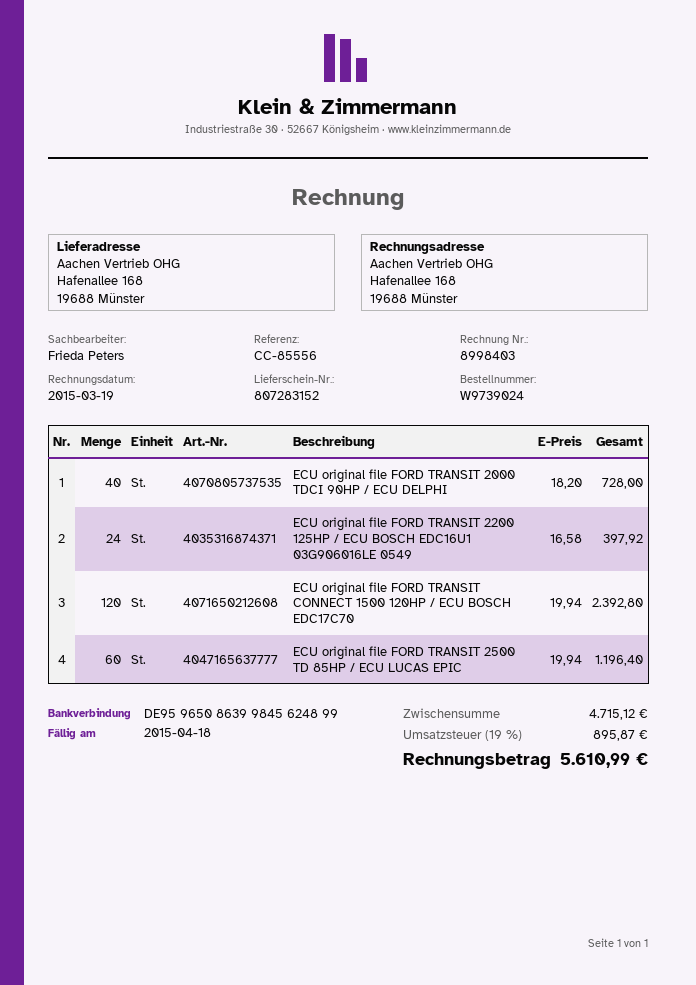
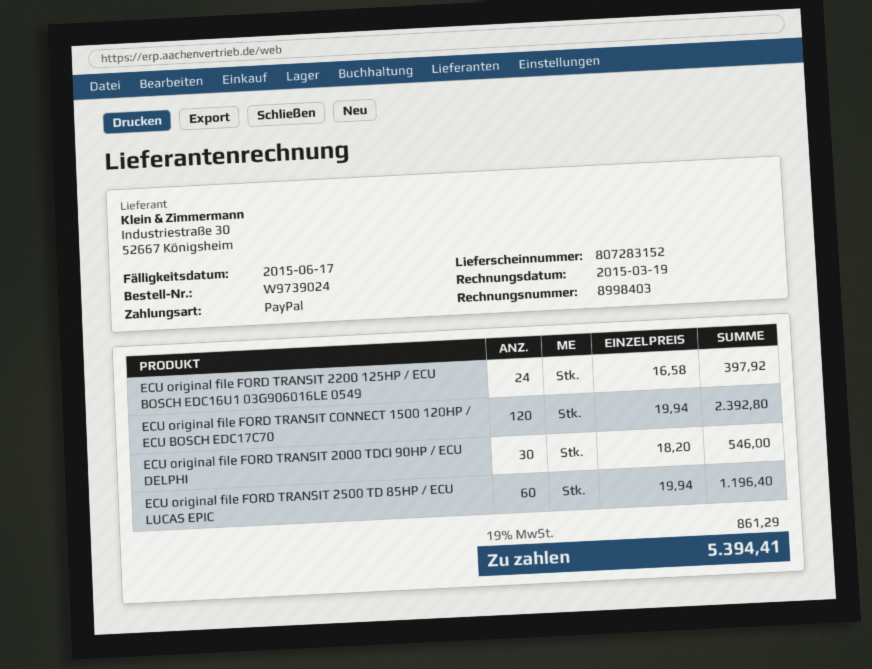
due date: 2015-04-18 -> 2015-06-17
ECU original file FORD TRANSIT 2000 TDCI 90HP / ECU DELPHI: 40 x 18.20 = 728.00 -> 30 x 18.20 = 546.00
tax: 19% = 895.87 -> 19% = 861.29
total: 5610.99 -> 5394.41

